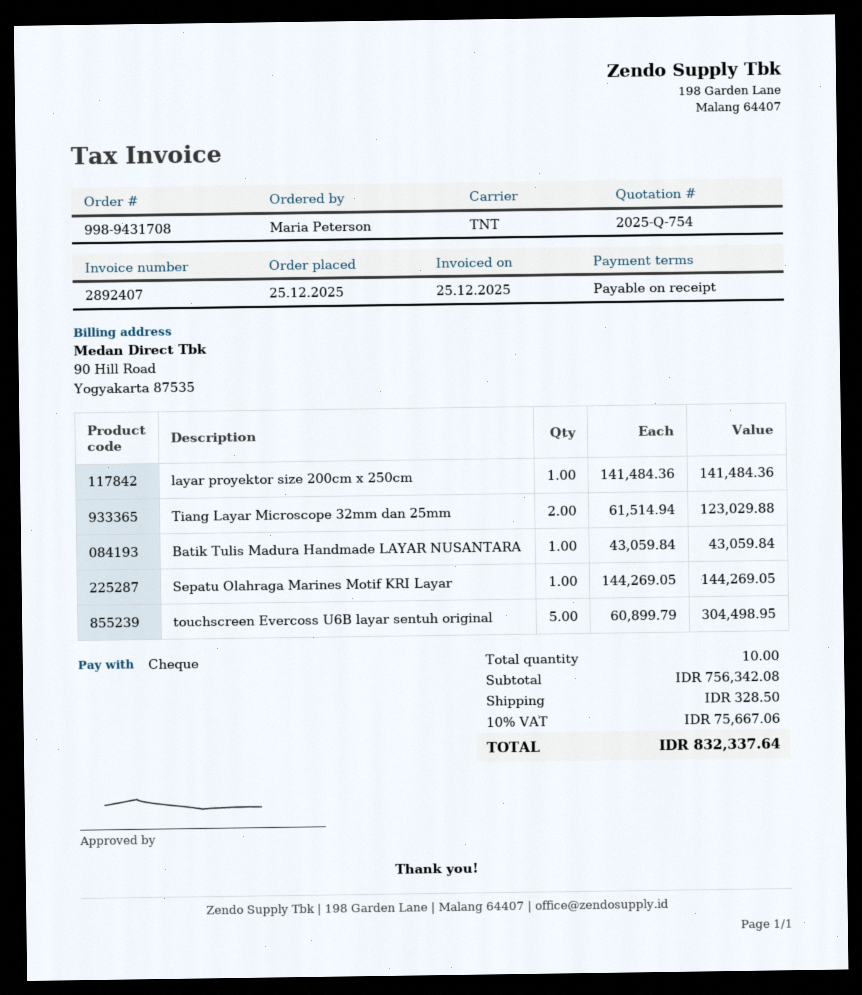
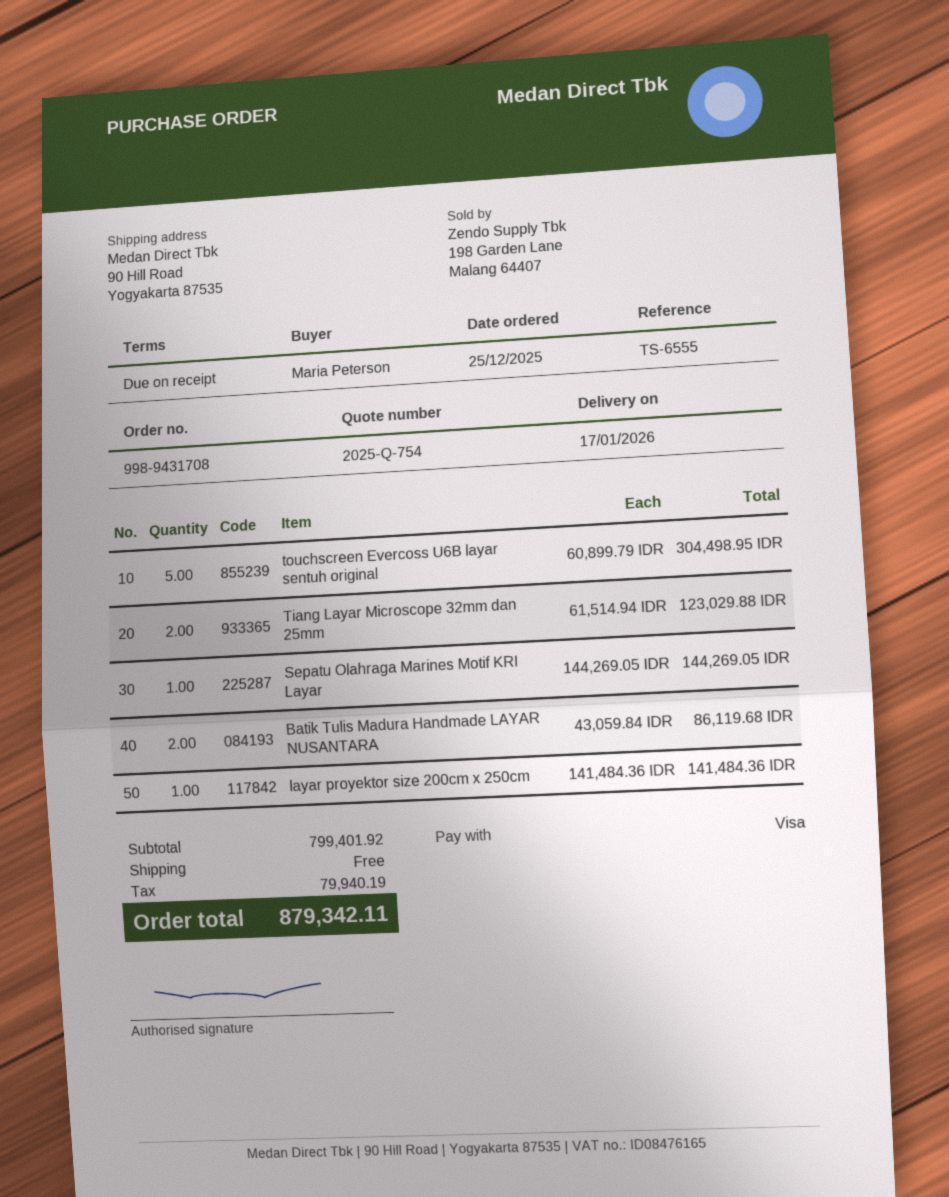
payment method: cheque -> Visa
Batik Tulis Madura Handmade LAYAR NUSANTARA: 1 x 43059.84 = 43059.84 -> 2 x 43059.84 = 86119.68
subtotal: 756342.08 -> 799401.92
shipping: 328.50 -> 0.00
tax: 75667.06 -> 79940.19
total: 832337.64 -> 879342.11

